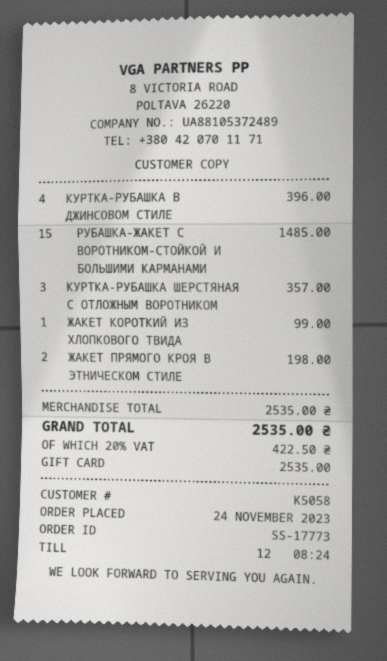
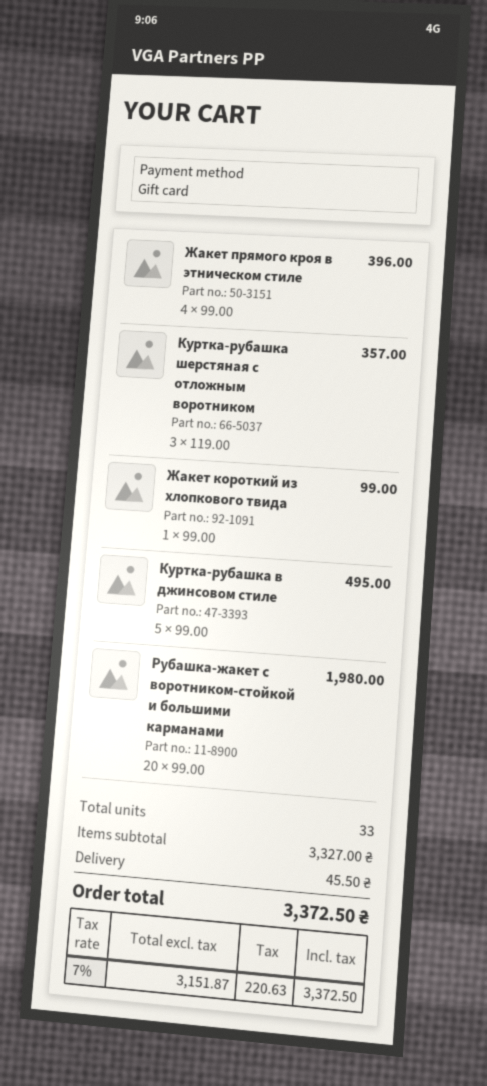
КУРТКА-РУБАШКА В ДЖИНСОВОМ СТИЛЕ: 4 for 396.00 -> 5 for 495.00
РУБАШКА-ЖАКЕТ С ВОРОТНИКОМ-СТОЙКОЙ И БОЛЬШИМИ КАРМАНАМИ: 15 for 1485.00 -> 20 for 1980.00
ЖАКЕТ ПРЯМОГО КРОЯ В ЭТНИЧЕСКОМ СТИЛЕ: 2 for 198.00 -> 4 for 396.00
subtotal: 2535.00 -> 3327.00
shipping: none -> 45.50
tax: 20% = 422.50 -> 7% = 220.63
total: 2535.00 -> 3372.50

